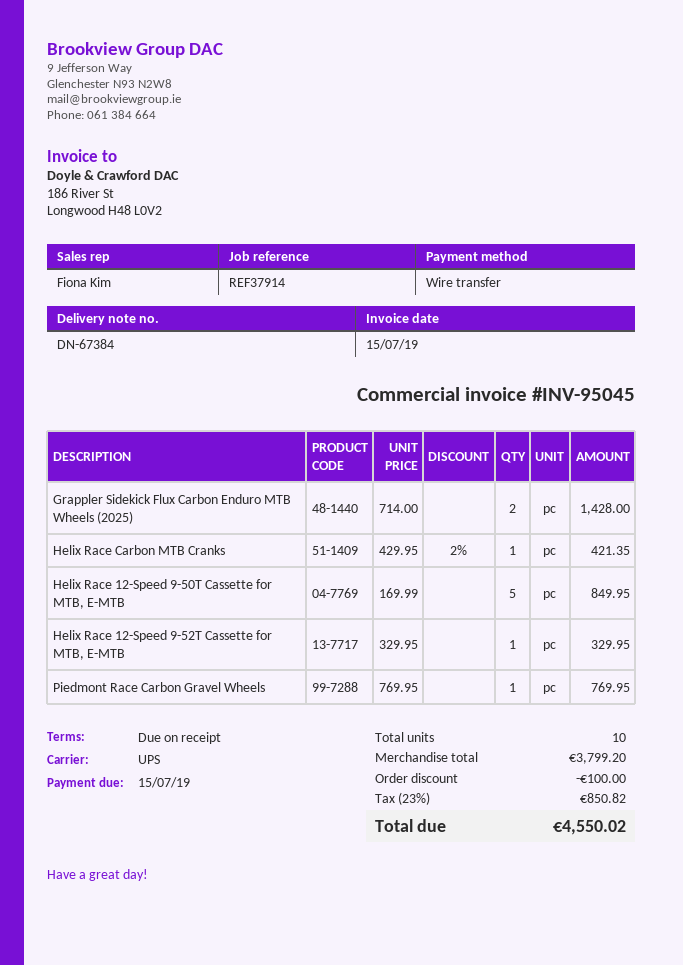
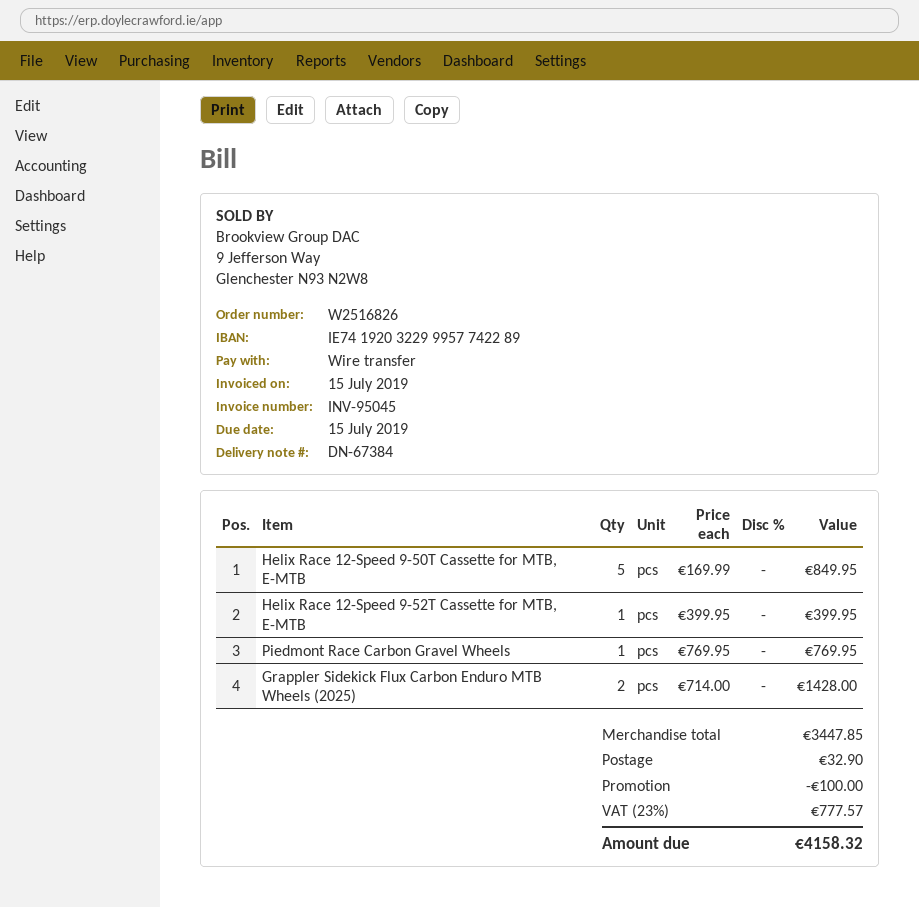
Helix Race Carbon MTB Cranks: 1 x 429.95 - 2% = 421.35 -> none
Helix Race 12-Speed 9-52T Cassette for MTB, E-MTB: 1 x 329.95 = 329.95 -> 1 x 399.95 = 399.95
subtotal: 3799.20 -> 3447.85
shipping: none -> 32.90
tax: 23% = 850.82 -> 23% = 777.57
total: 4550.02 -> 4158.32

